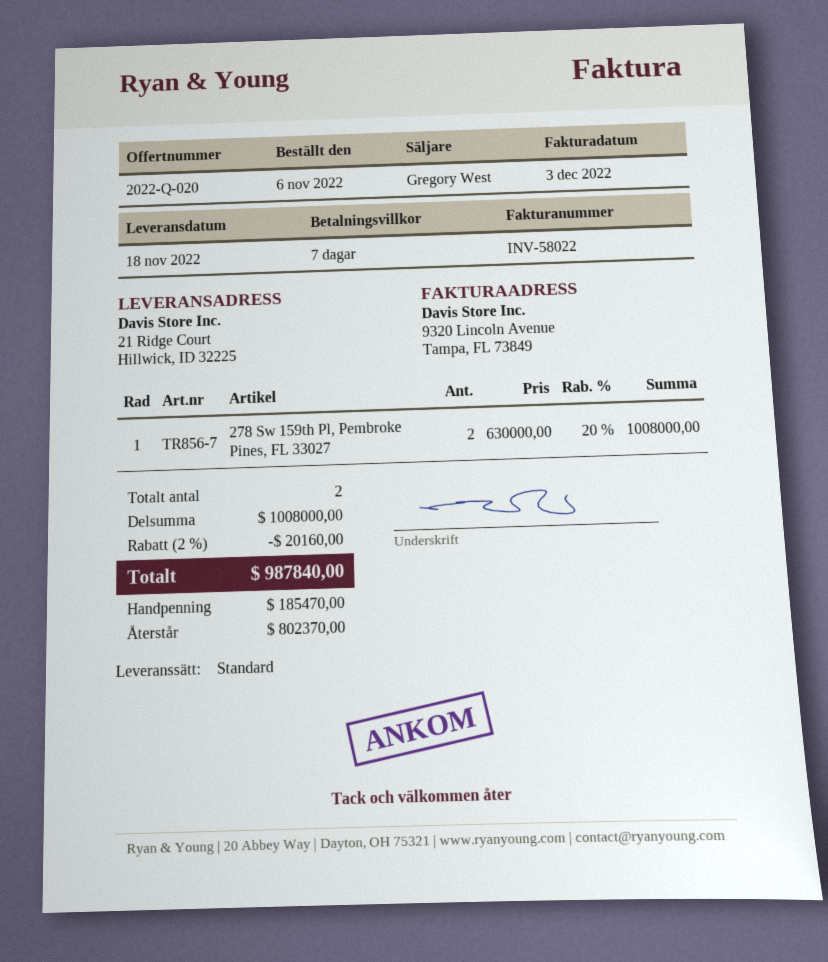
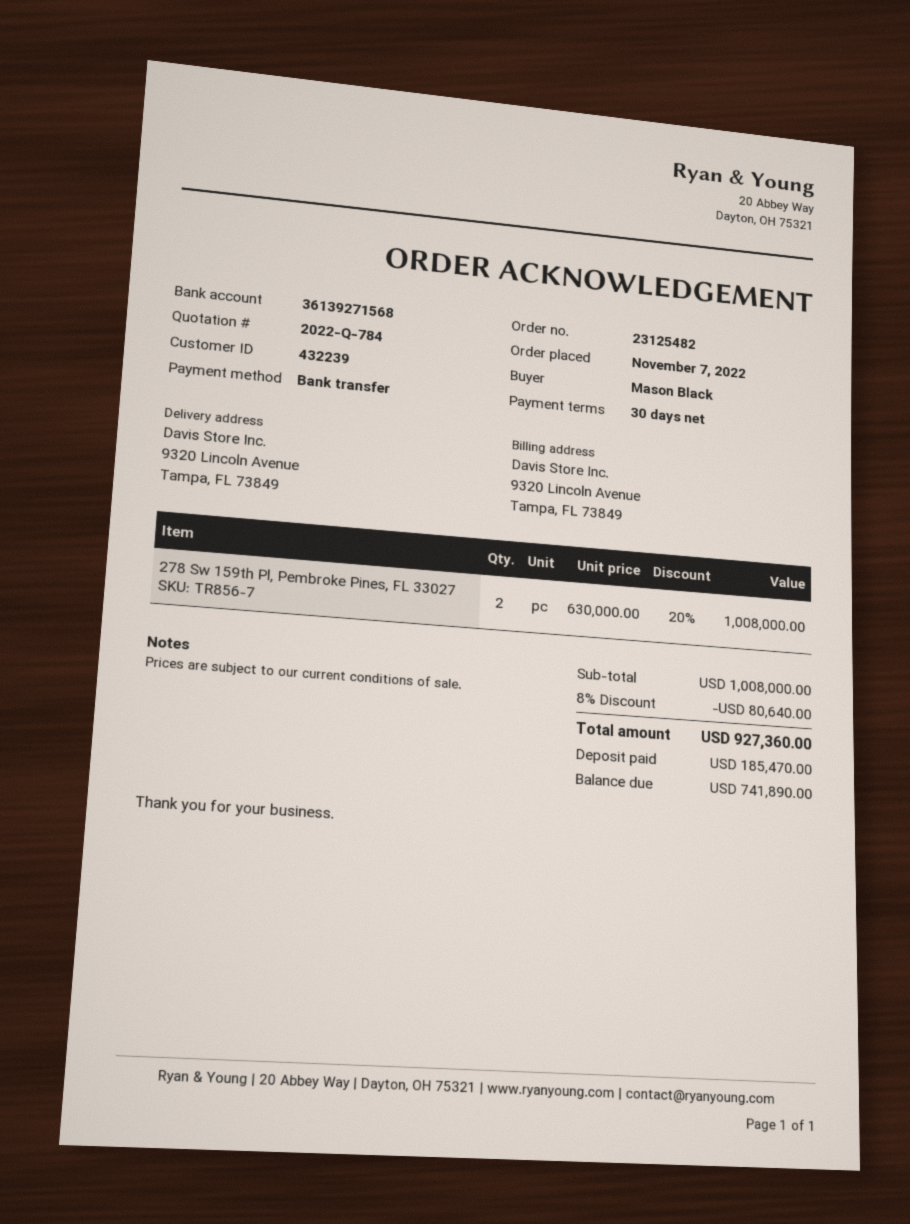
quote number: 2022-Q-020 -> 2022-Q-784
order date: 2022-11-06 -> 2022-11-07
payment terms: 7 days -> 30 days
ship to: 21 Ridge Court, Hillwick, ID 32225 -> 9320 Lincoln Avenue, Tampa, FL 73849
discount: 2% = 20160.00 -> 8% = 80640.00
total: 987840.00 -> 927360.00
balance: 802370.00 -> 741890.00

